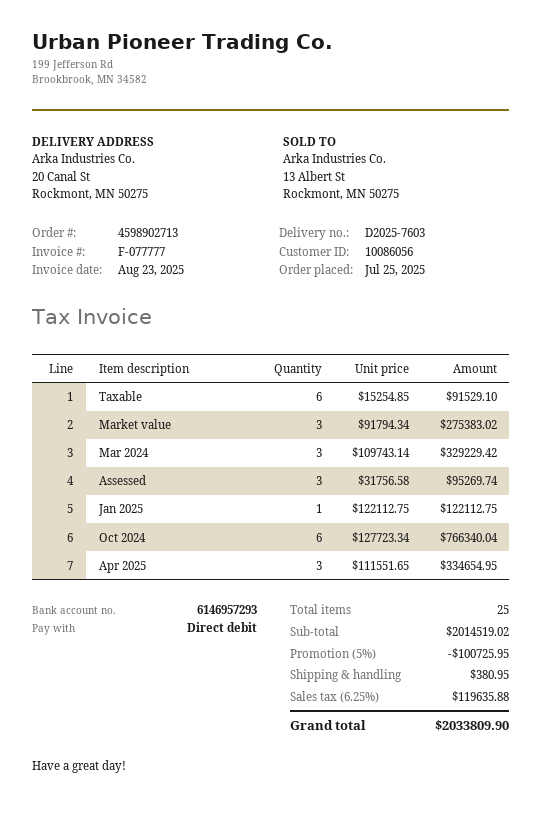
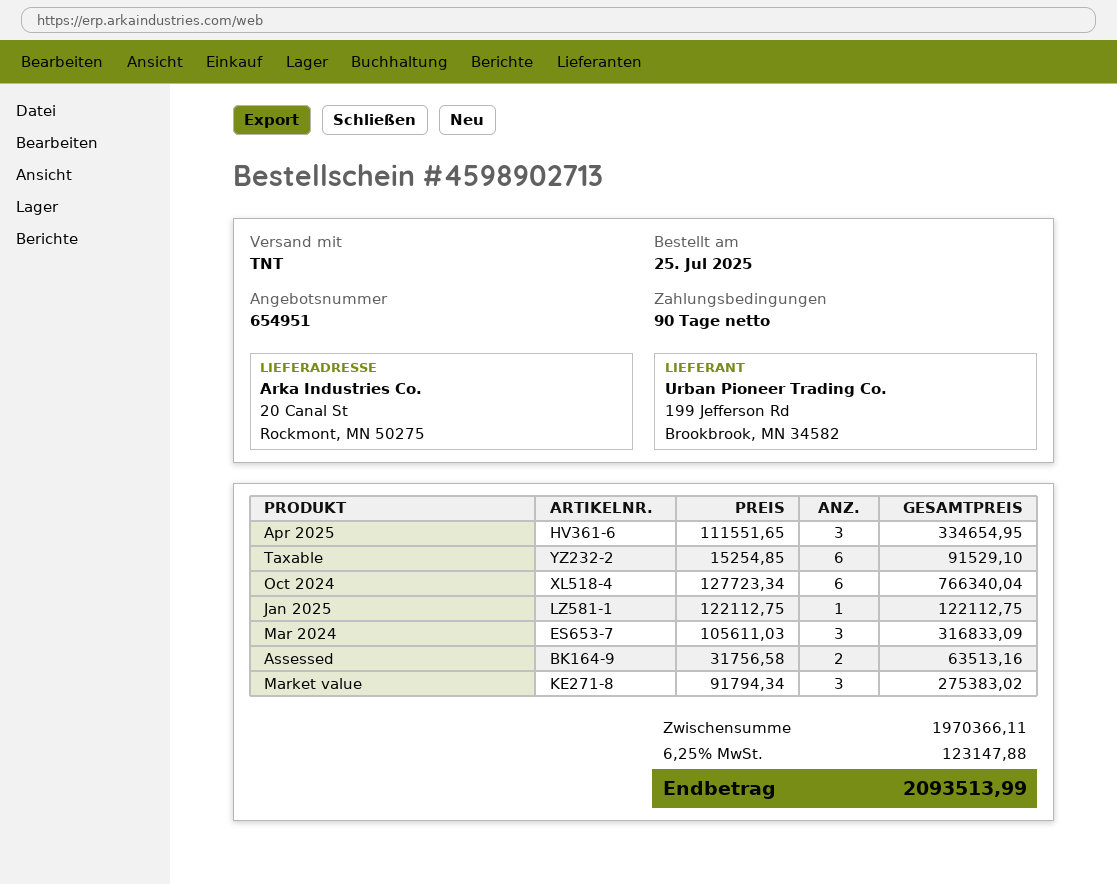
Mar 2024: 3 x 109743.14 = 329229.42 -> 3 x 105611.03 = 316833.09
Assessed: 3 x 31756.58 = 95269.74 -> 2 x 31756.58 = 63513.16
subtotal: 2014519.02 -> 1970366.11
discount: 5% = 100725.95 -> none
shipping: 380.95 -> none
tax: 6.25% = 119635.88 -> 6.25% = 123147.88
total: 2033809.90 -> 2093513.99

